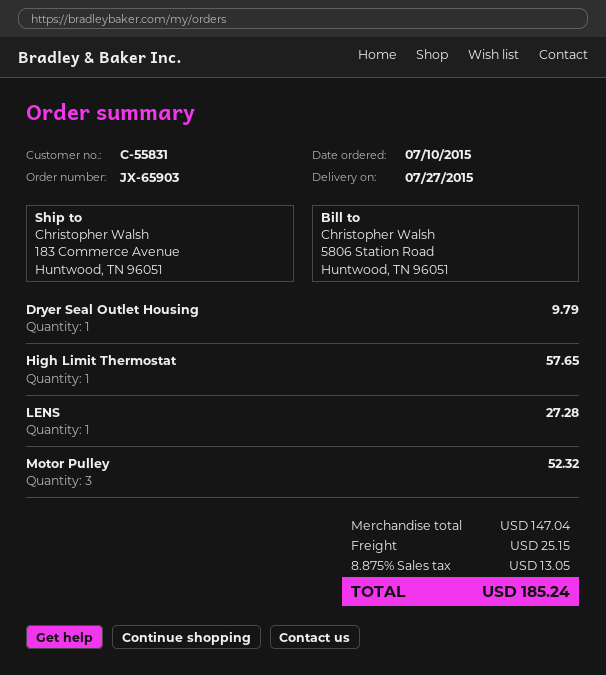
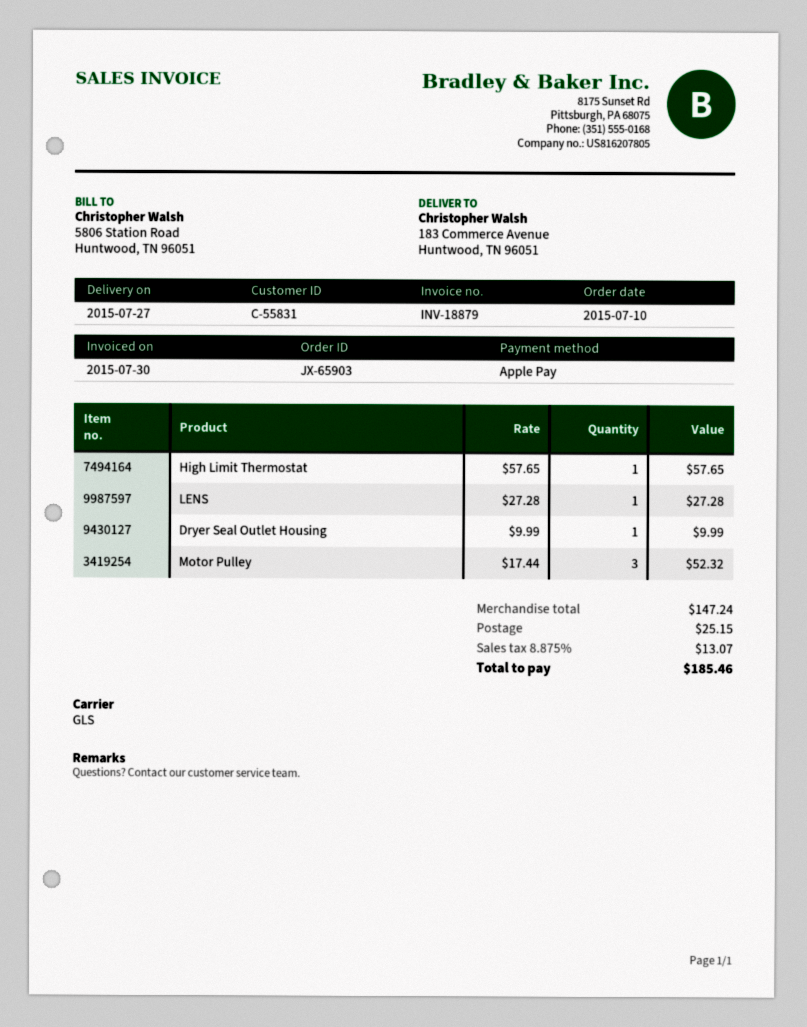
Dryer Seal Outlet Housing: 1 for 9.79 -> 1 for 9.99
subtotal: 147.04 -> 147.24
tax: 8.875% = 13.05 -> 8.875% = 13.07
total: 185.24 -> 185.46

